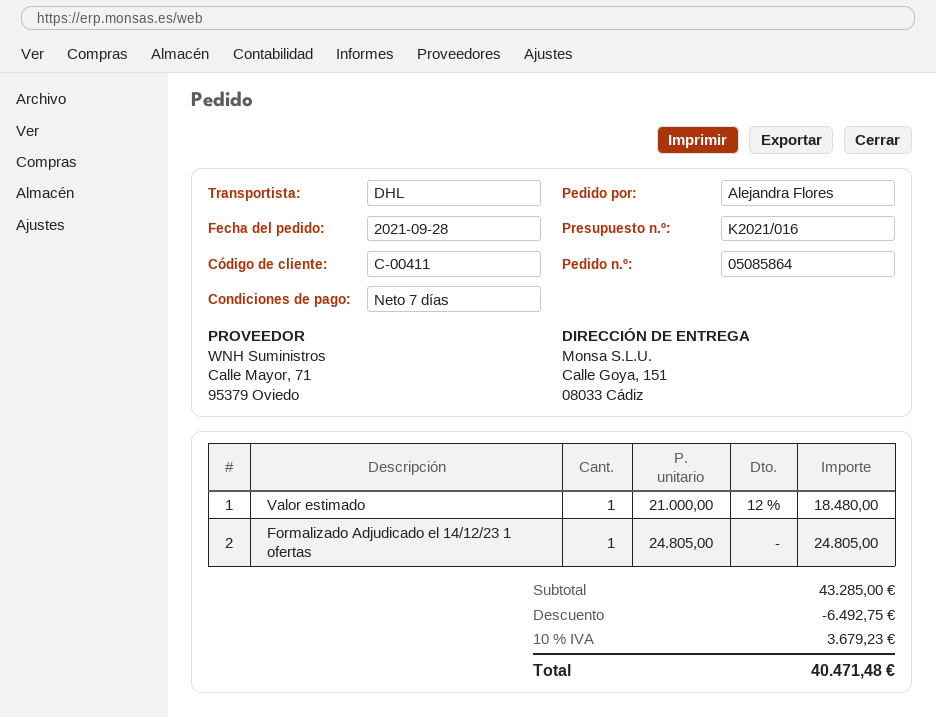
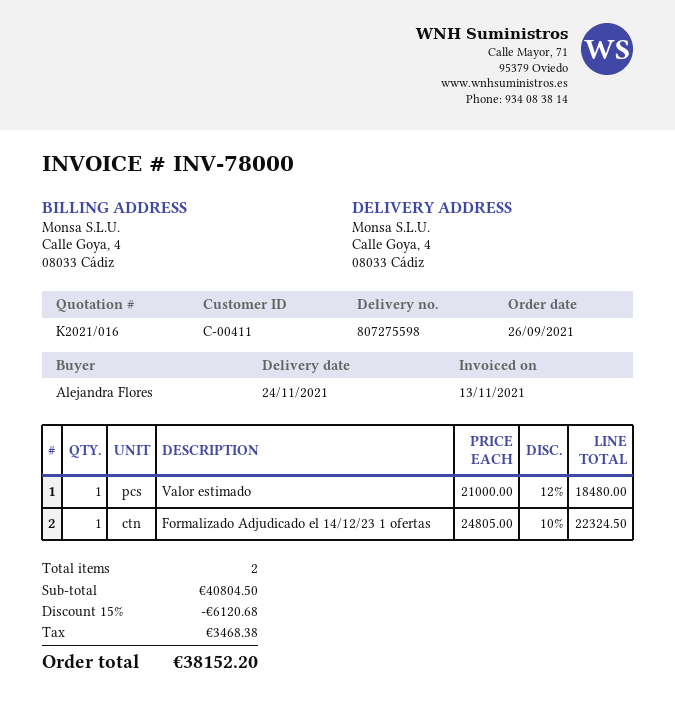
order date: 2021-09-28 -> 2021-09-26
ship to: Calle Goya, 151, 08033 Cádiz -> Calle Goya, 4, 08033 Cádiz
Formalizado Adjudicado el 14/12/23 1 ofertas: 1 x 24805.00 = 24805.00 -> 1 x 24805.00 - 10% = 22324.50
subtotal: 43285.00 -> 40804.50
discount: 6492.75 -> 6120.68
tax: 3679.23 -> 3468.38
total: 40471.48 -> 38152.20

